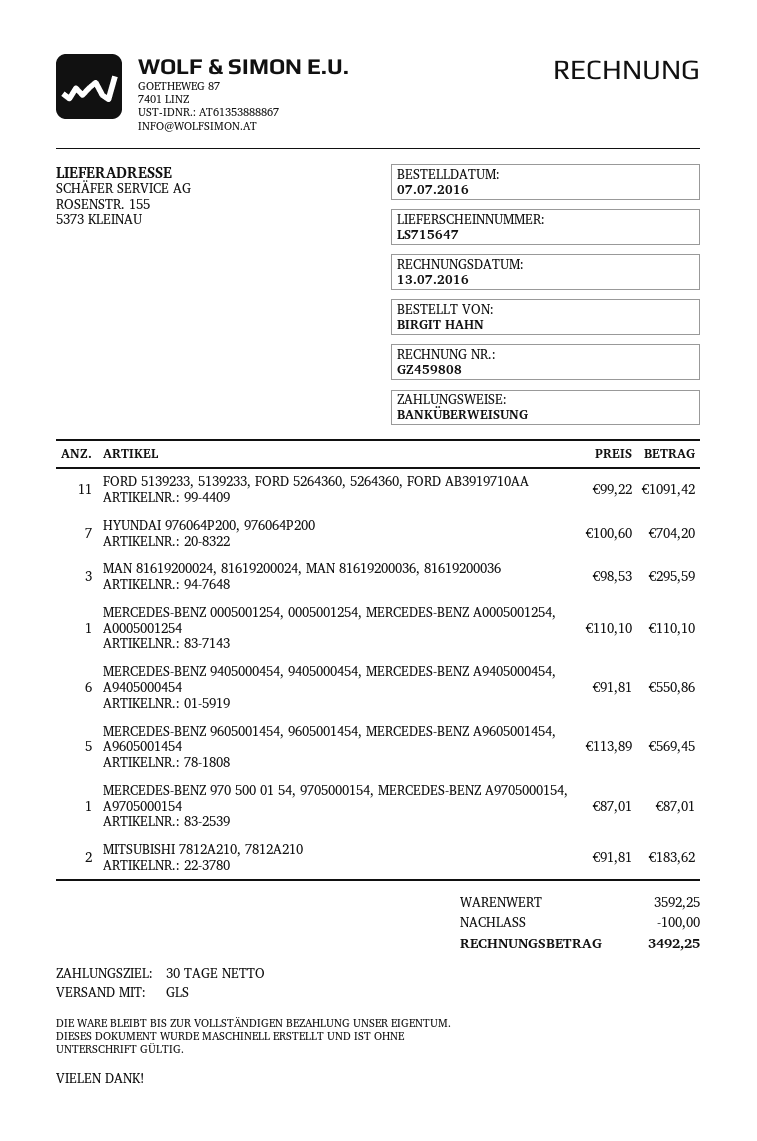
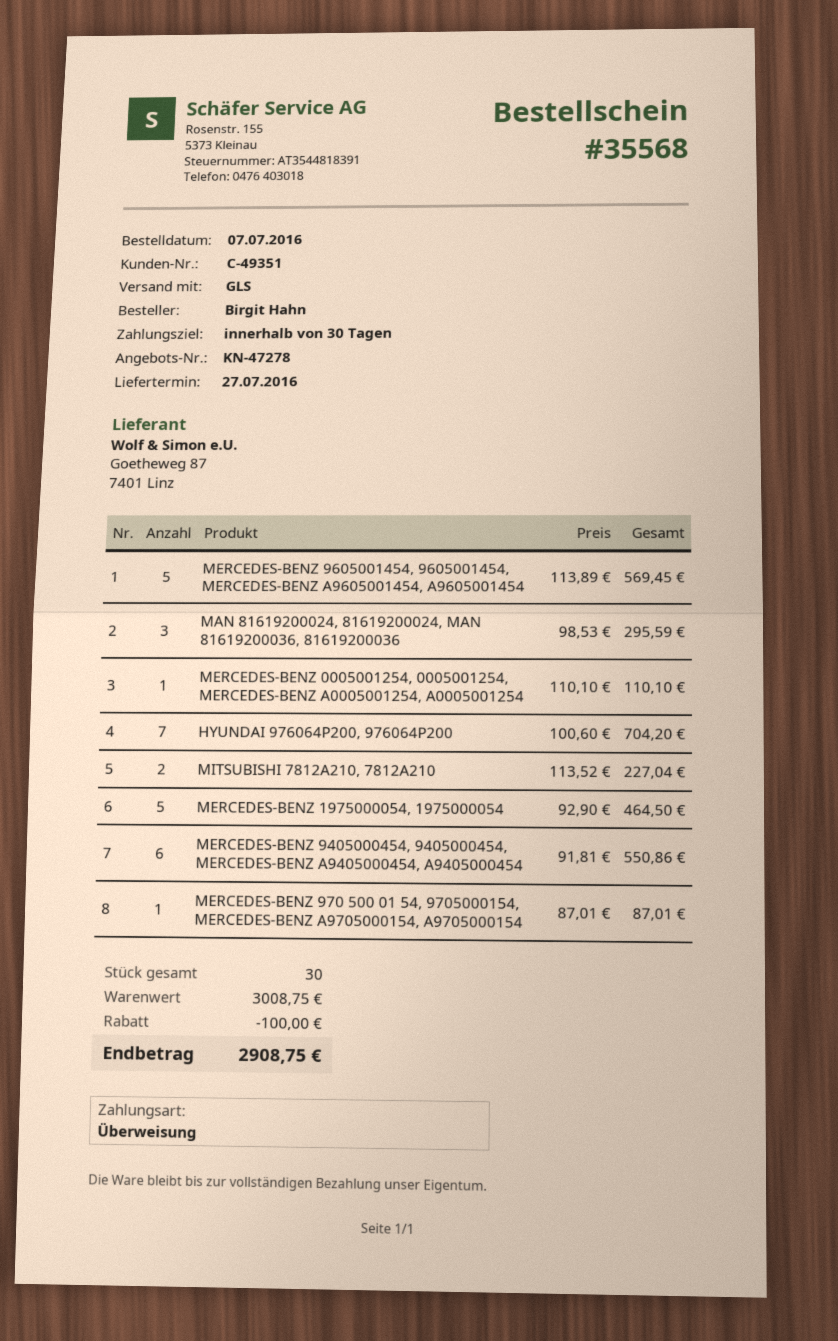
FORD 5139233, 5139233, FORD 5264360, 5264360, FORD AB3919710AA: 11 x 99.22 = 1091.42 -> none
MITSUBISHI 7812A210, 7812A210: 2 x 91.81 = 183.62 -> 2 x 113.52 = 227.04
MERCEDES-BENZ 1975000054, 1975000054: none -> 5 x 92.90 = 464.50
subtotal: 3592.25 -> 3008.75
total: 3492.25 -> 2908.75

